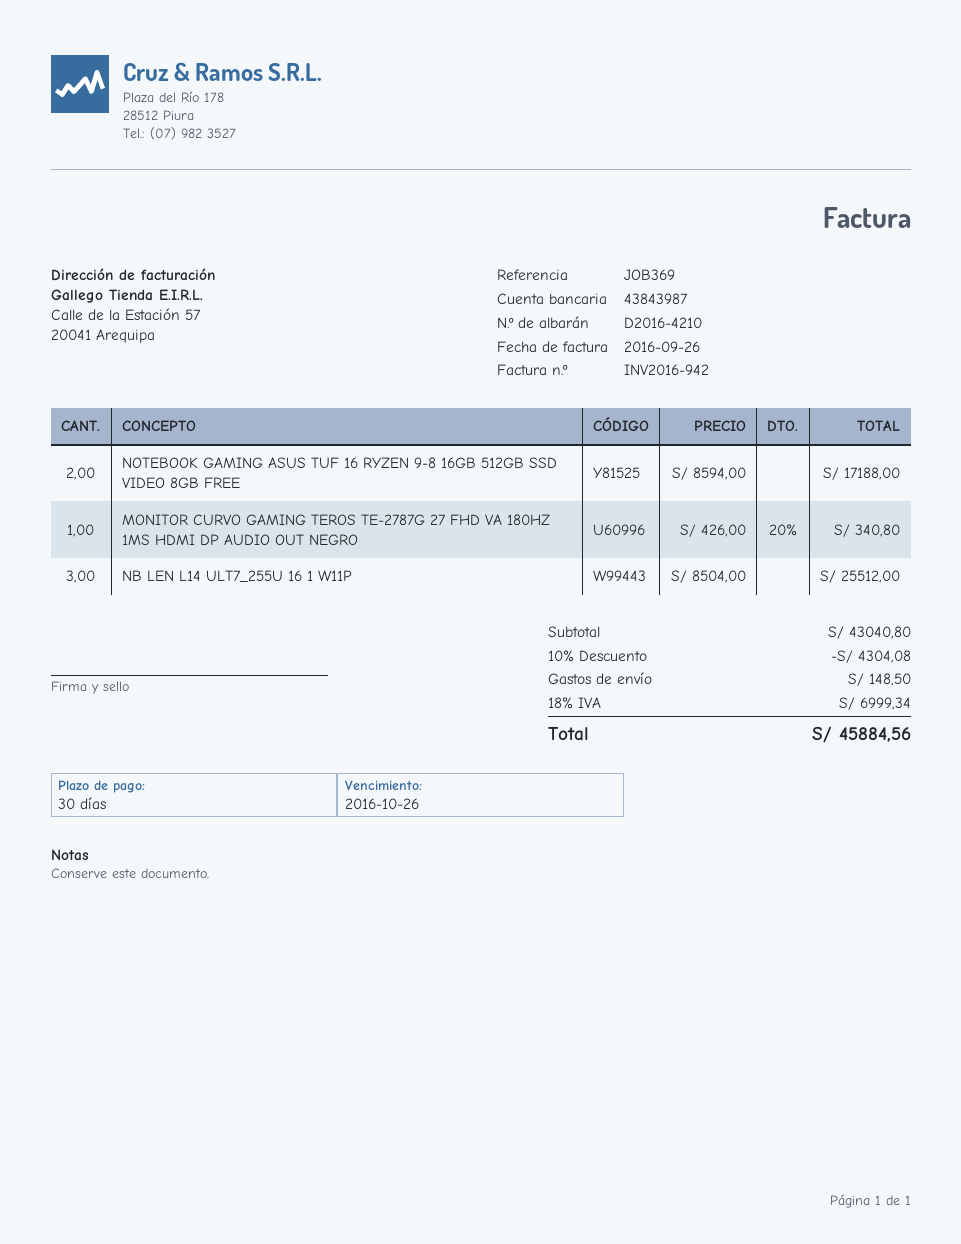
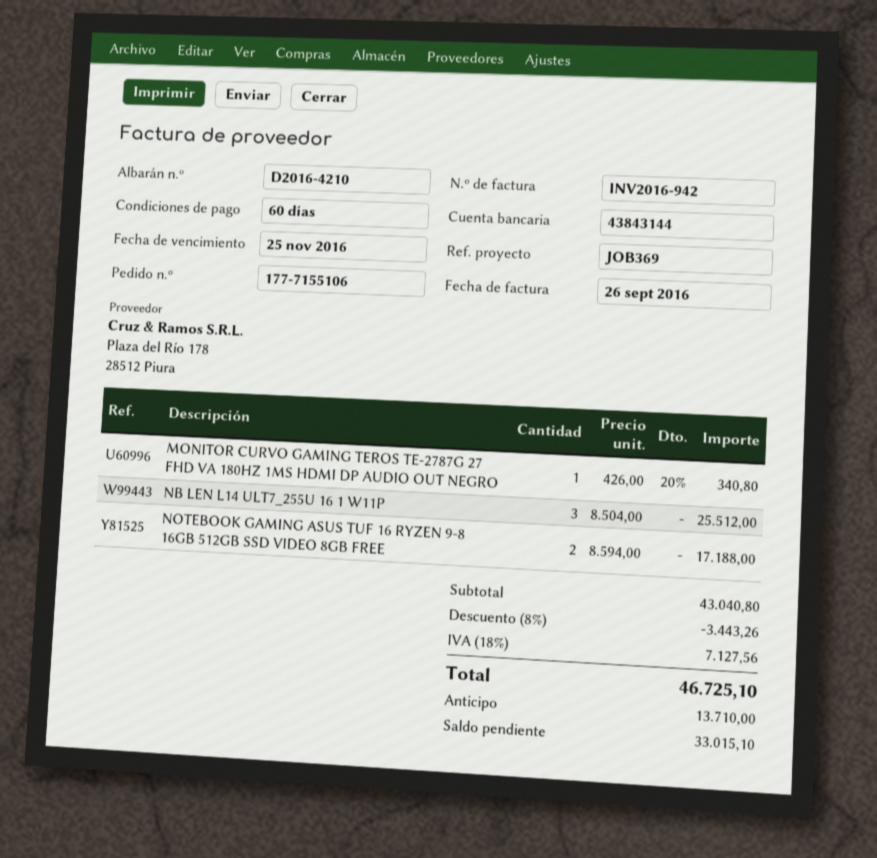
payment terms: 30 days -> 60 days
due date: 2016-10-26 -> 2016-11-25
bank account: 43843987 -> 43843144
discount: 10% = 4304.08 -> 8% = 3443.26
shipping: 148.50 -> none
tax: 18% = 6999.34 -> 18% = 7127.56
total: 45884.56 -> 46725.10

